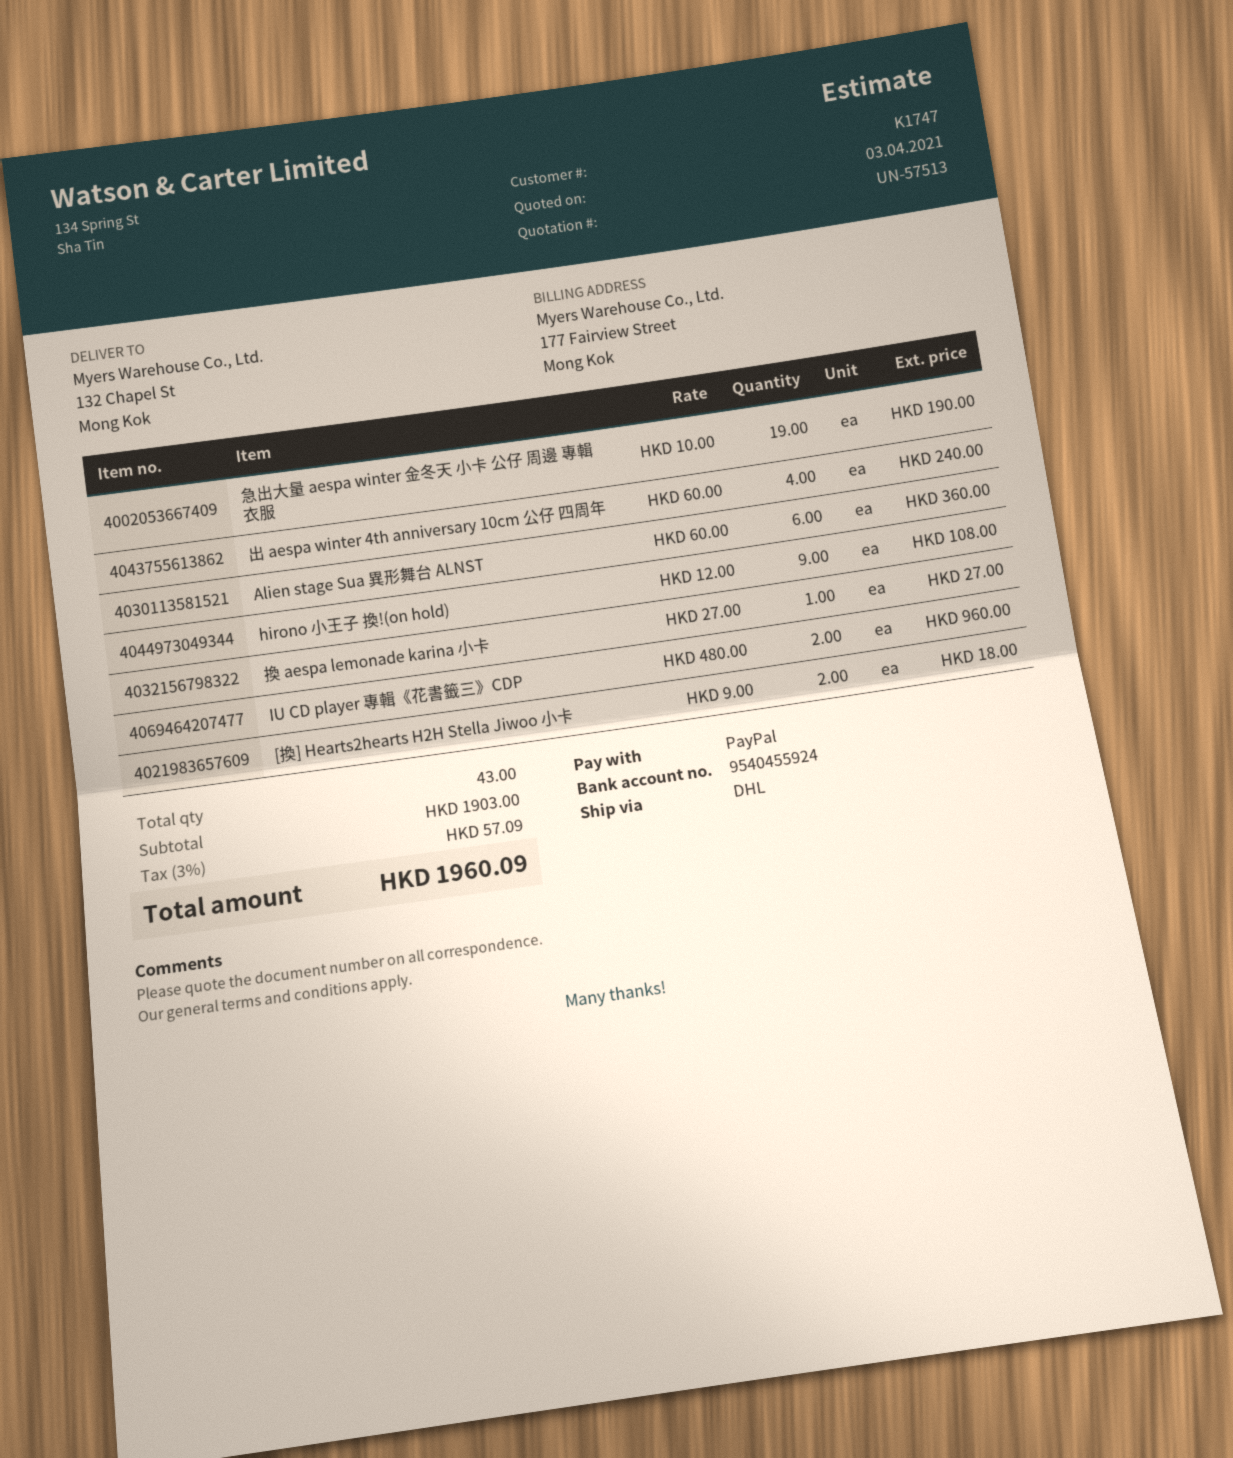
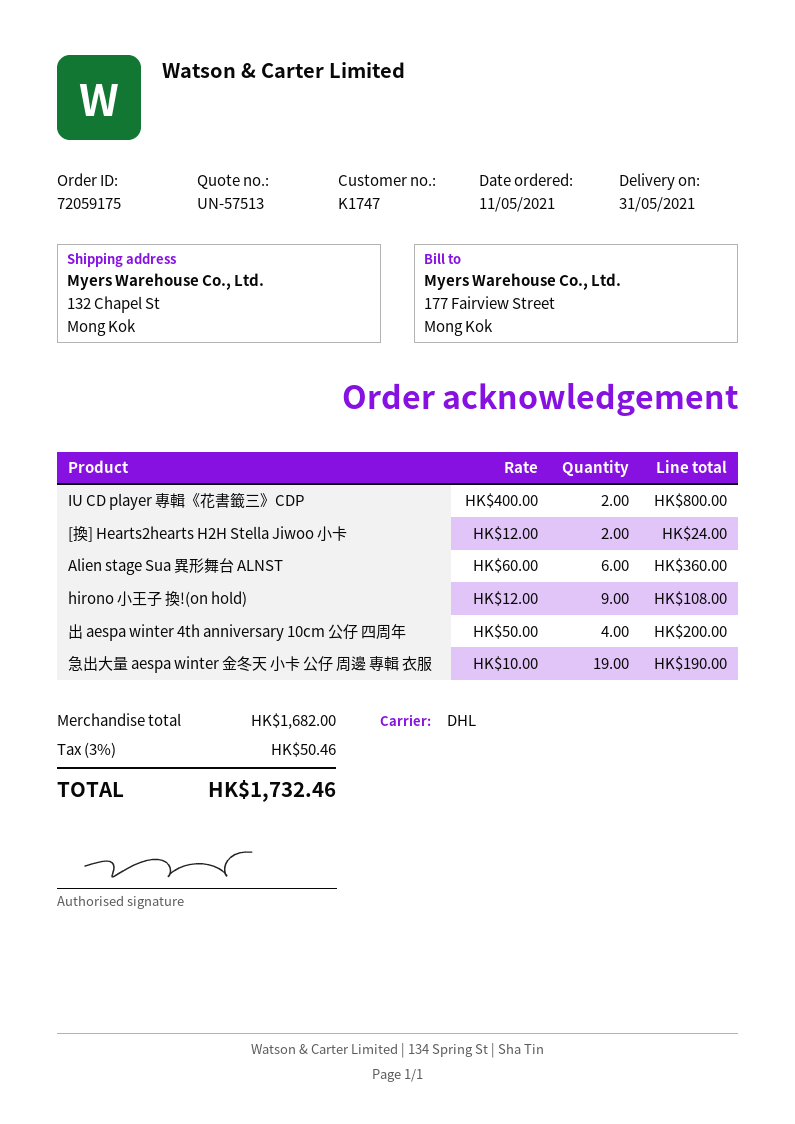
出 aespa winter 4th anniversary 10cm 公仔 四周年: 4 x 60.00 = 240.00 -> 4 x 50.00 = 200.00
換 aespa lemonade karina 小卡: 1 x 27.00 = 27.00 -> none
IU CD player 專輯《花書籤三》CDP: 2 x 480.00 = 960.00 -> 2 x 400.00 = 800.00
[換] Hearts2hearts H2H Stella Jiwoo 小卡: 2 x 9.00 = 18.00 -> 2 x 12.00 = 24.00
subtotal: 1903.00 -> 1682.00
tax: 3% = 57.09 -> 3% = 50.46
total: 1960.09 -> 1732.46

